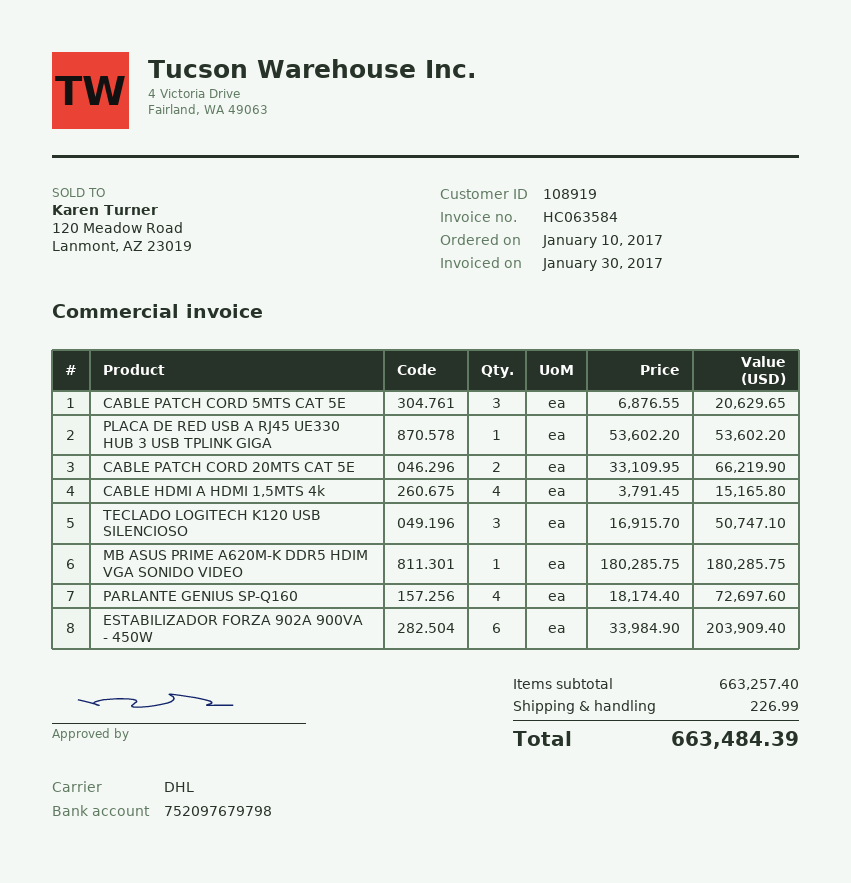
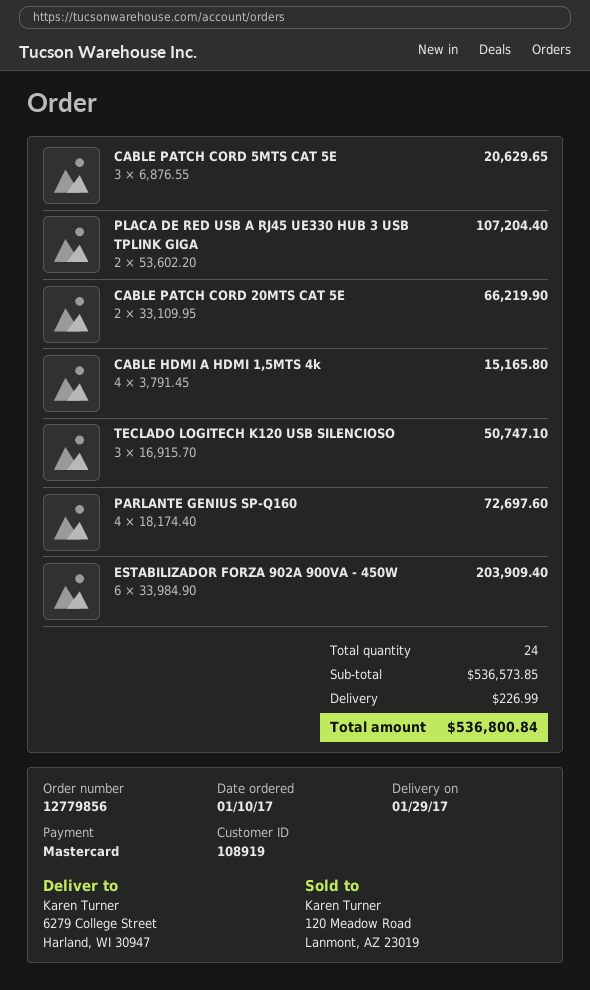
PLACA DE RED USB A RJ45 UE330 HUB 3 USB TPLINK GIGA: 1 x 53602.20 = 53602.20 -> 2 x 53602.20 = 107204.40
MB ASUS PRIME A620M-K DDR5 HDIM VGA SONIDO VIDEO: 1 x 180285.75 = 180285.75 -> none
subtotal: 663257.40 -> 536573.85
total: 663484.39 -> 536800.84

